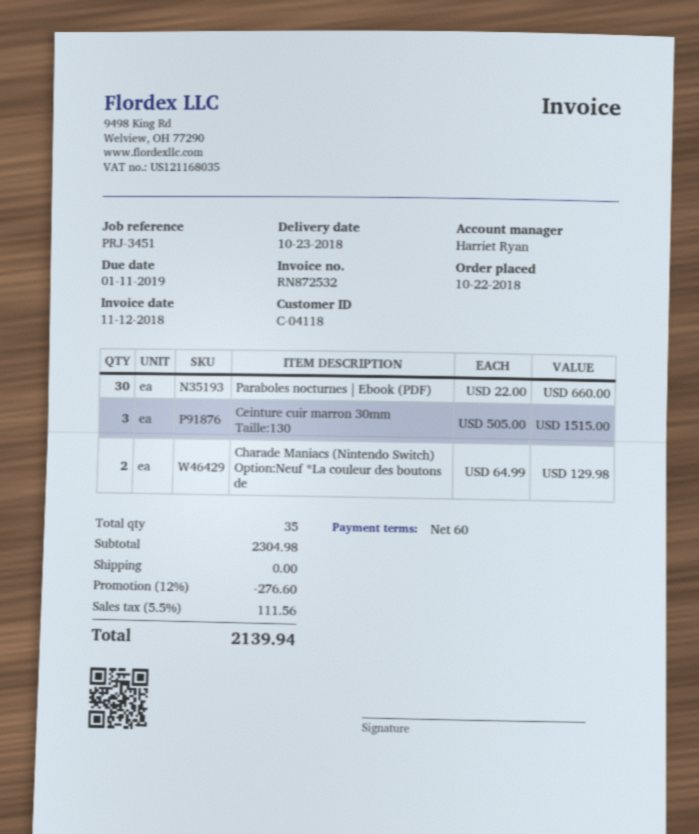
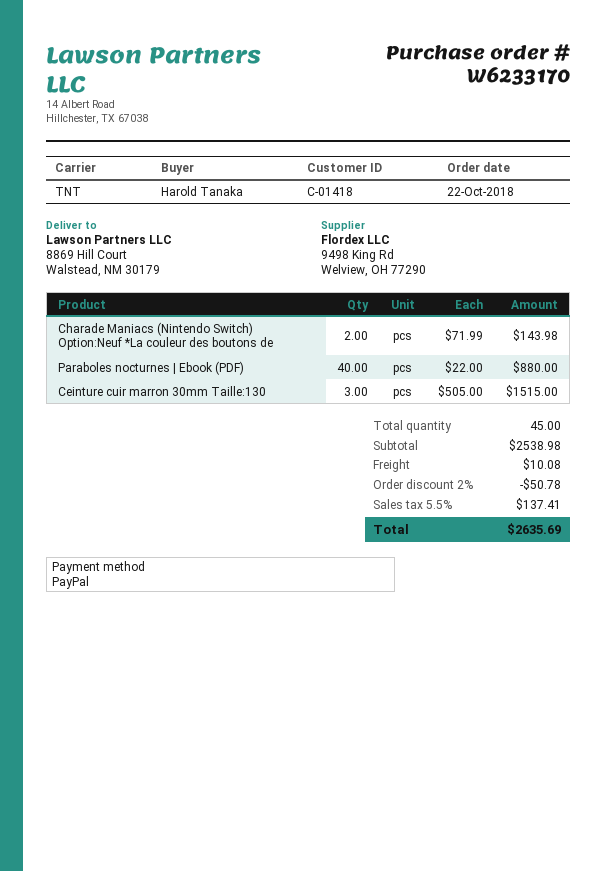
customer number: C-04118 -> C-01418
Paraboles nocturnes | Ebook (PDF): 30 x 22.00 = 660.00 -> 40 x 22.00 = 880.00
Charade Maniacs (Nintendo Switch) Option:Neuf *La couleur des boutons de: 2 x 64.99 = 129.98 -> 2 x 71.99 = 143.98
total quantity: 35 -> 45
subtotal: 2304.98 -> 2538.98
discount: 12% = 276.60 -> 2% = 50.78
shipping: 0.00 -> 10.08
tax: 5.5% = 111.56 -> 5.5% = 137.41
total: 2139.94 -> 2635.69

